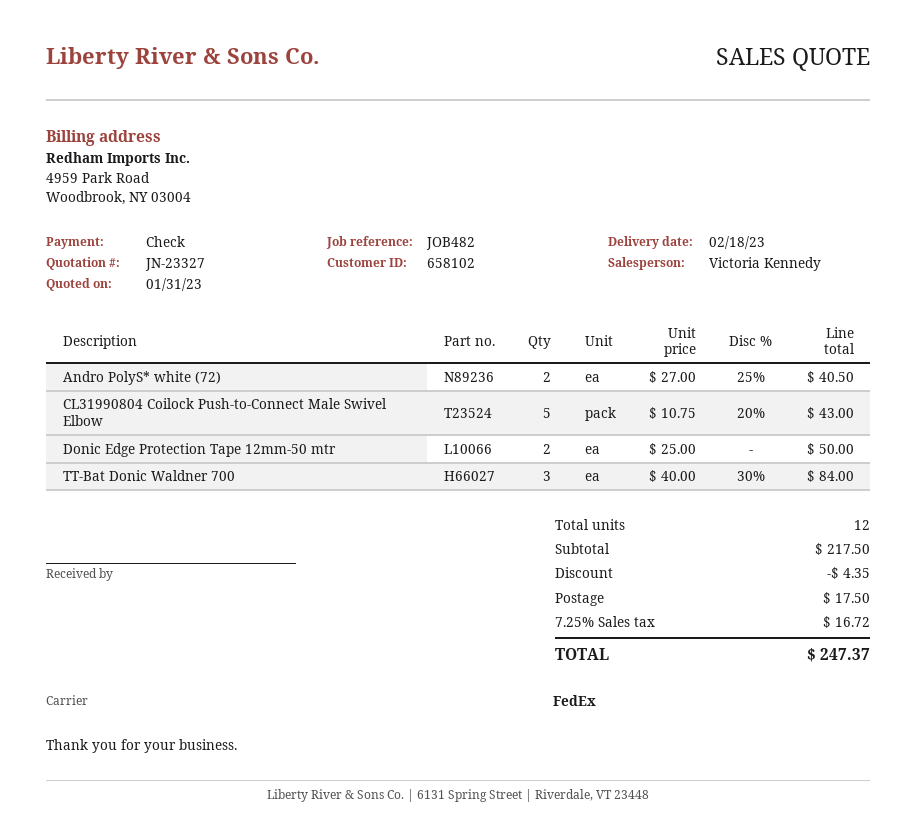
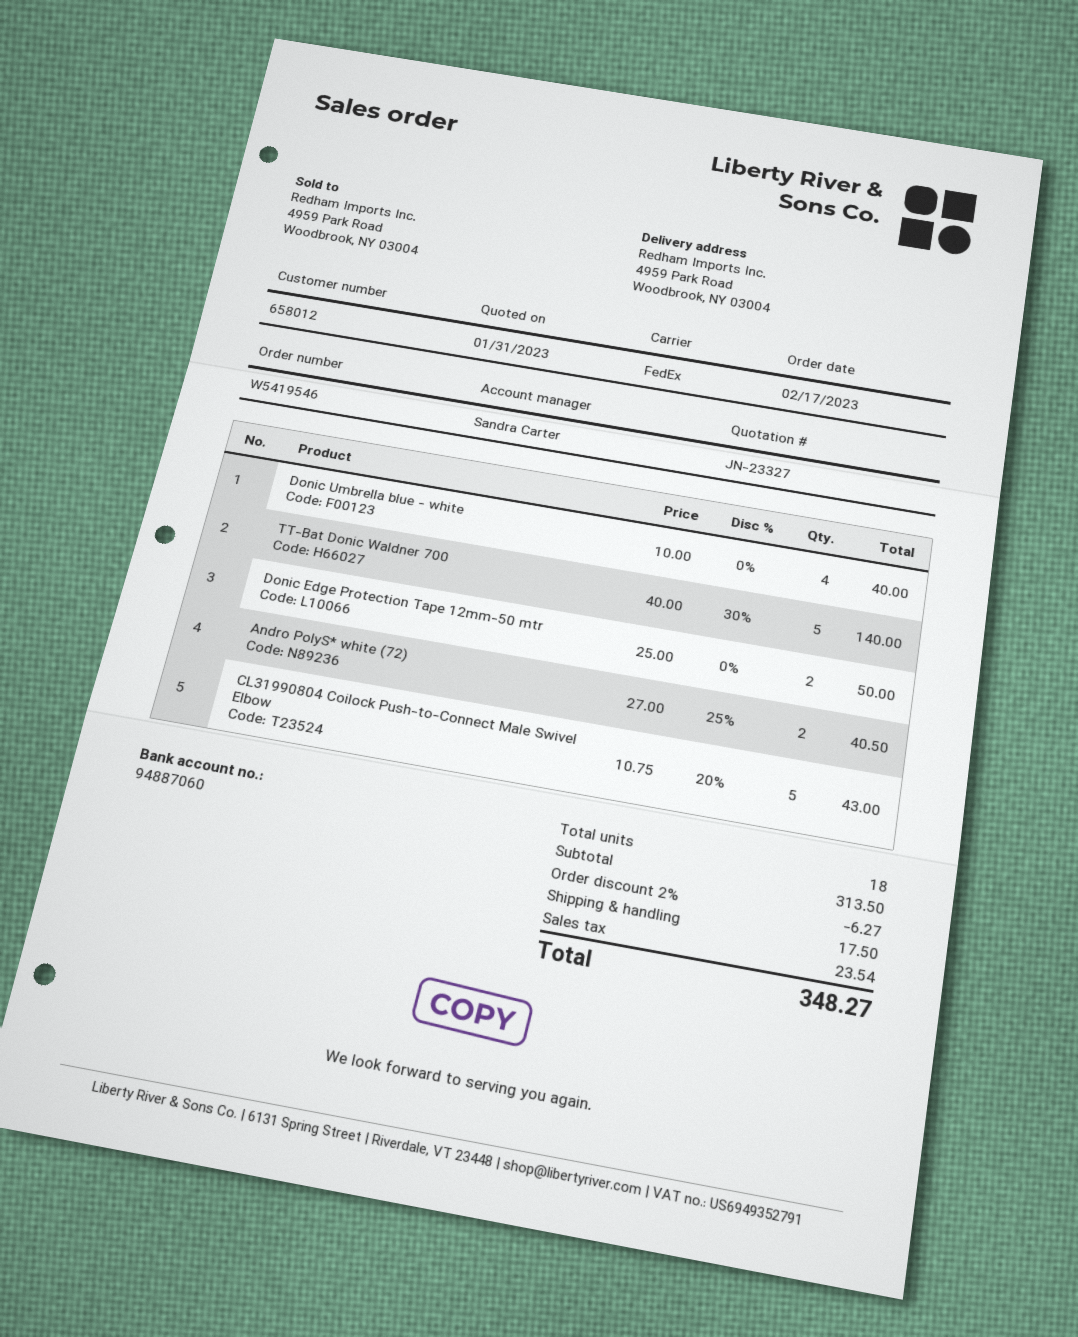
customer number: 658102 -> 658012
sales rep: Victoria Kennedy -> Sandra Carter
TT-Bat Donic Waldner 700: 3 x 40.00 - 30% = 84.00 -> 5 x 40.00 - 30% = 140.00
Donic Umbrella blue - white: none -> 4 x 10.00 = 40.00
total quantity: 12 -> 18
subtotal: 217.50 -> 313.50
discount: 4.35 -> 6.27
tax: 16.72 -> 23.54
total: 247.37 -> 348.27

